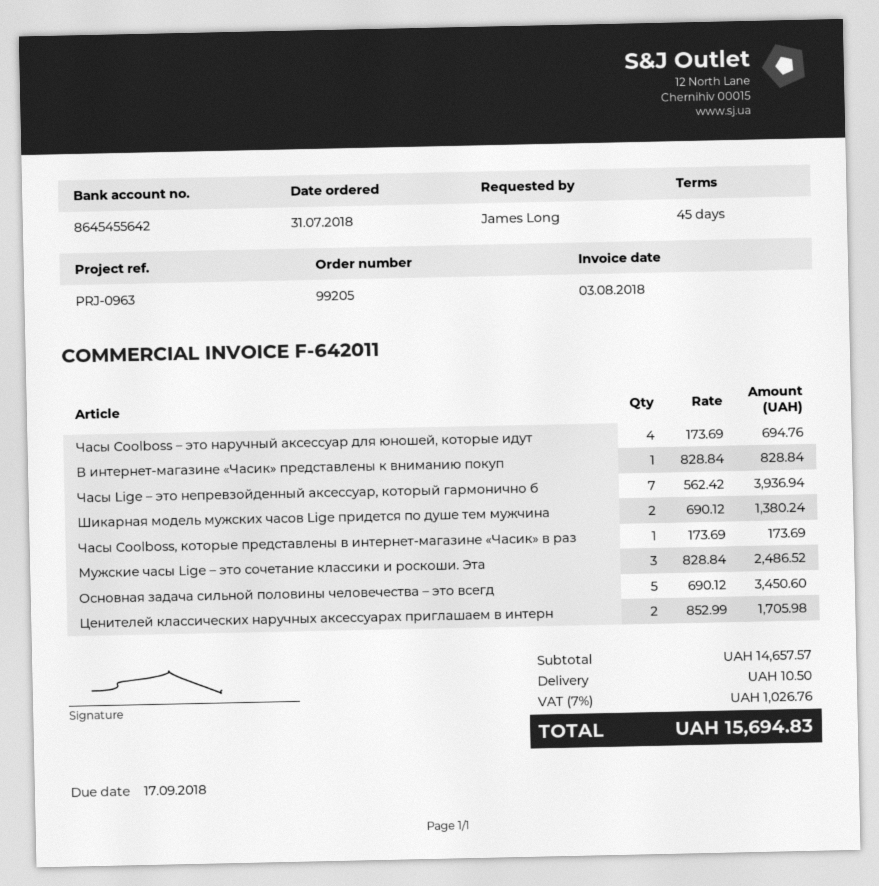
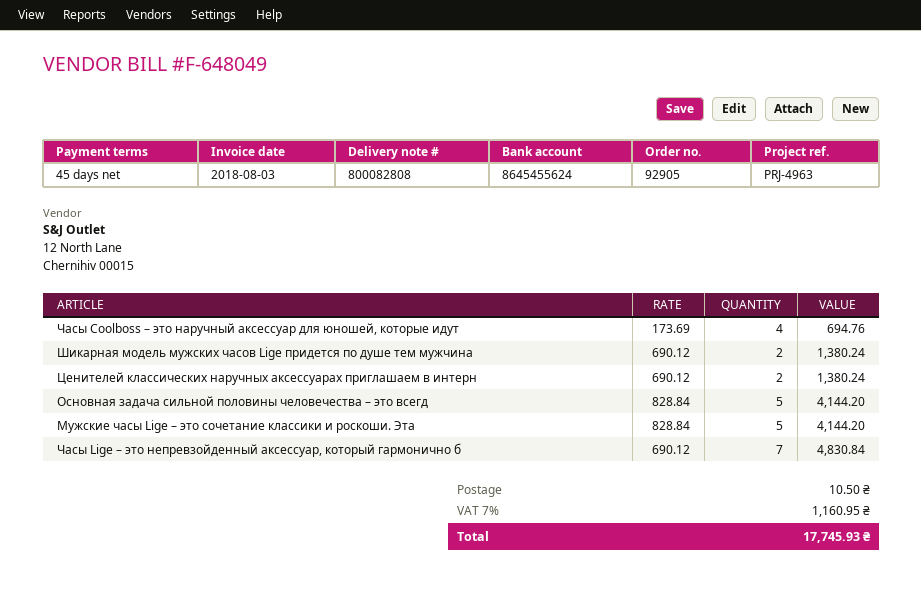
order number: 99205 -> 92905
invoice number: F-642011 -> F-648049
reference: PRJ-0963 -> PRJ-4963
bank account: 8645455642 -> 8645455624
В интернет-магазине «Часик» представлены к вниманию покуп: 1 x 828.84 = 828.84 -> none
Часы Lige – это непревзойденный аксессуар, который гармонично б: 7 x 562.42 = 3936.94 -> 7 x 690.12 = 4830.84
Часы Coolboss, которые представлены в интернет-магазине «Часик» в раз: 1 x 173.69 = 173.69 -> none
Мужские часы Lige – это сочетание классики и роскоши. Эта: 3 x 828.84 = 2486.52 -> 5 x 828.84 = 4144.20
Основная задача сильной половины человечества – это всегд: 5 x 690.12 = 3450.60 -> 5 x 828.84 = 4144.20
Ценителей классических наручных аксессуарах приглашаем в интерн: 2 x 852.99 = 1705.98 -> 2 x 690.12 = 1380.24
tax: 7% = 1026.76 -> 7% = 1160.95
total: 15694.83 -> 17745.93

